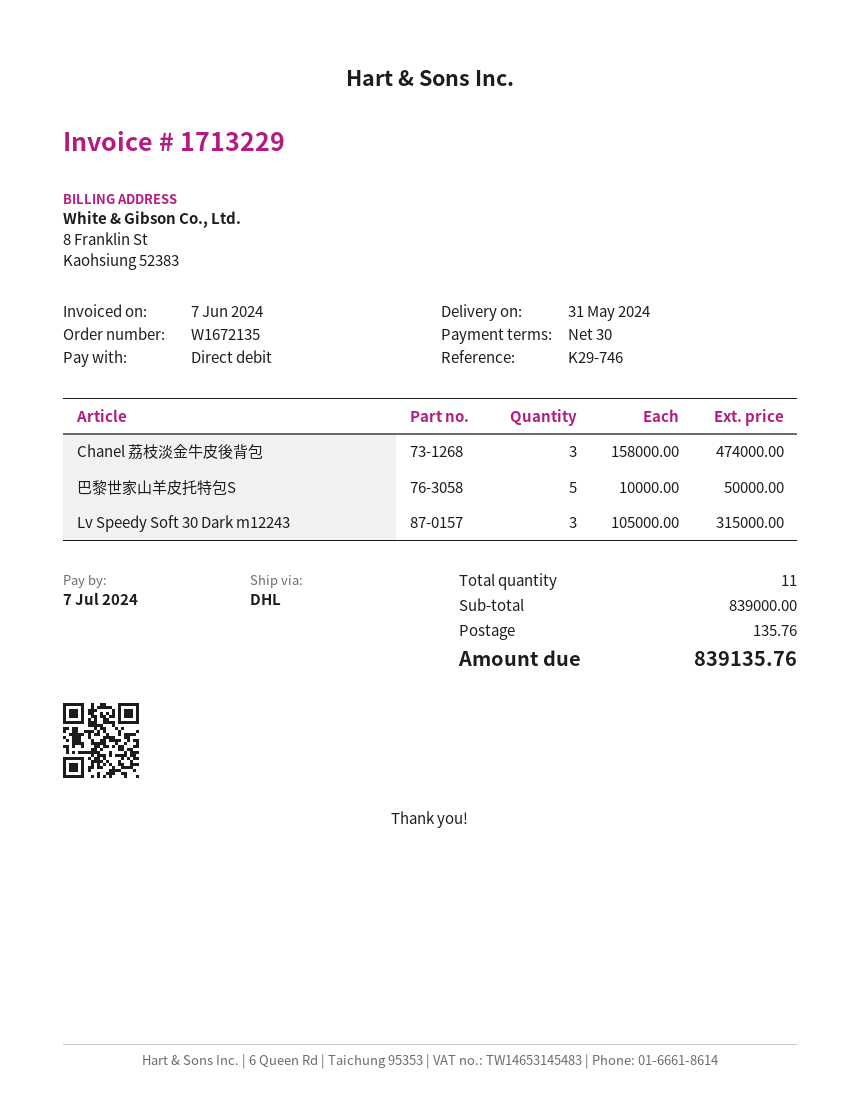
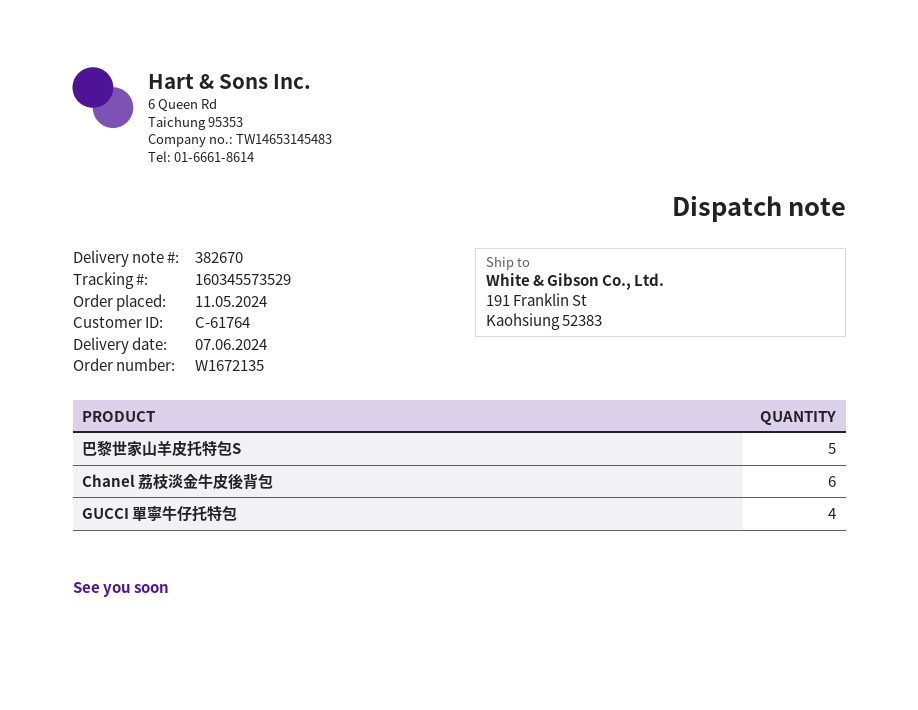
delivery date: 2024-05-31 -> 2024-06-07
Chanel 荔枝淡金牛皮後背包: 3 -> 6
Lv Speedy Soft 30 Dark m12243: 3 -> none
GUCCI 單寧牛仔托特包: none -> 4

